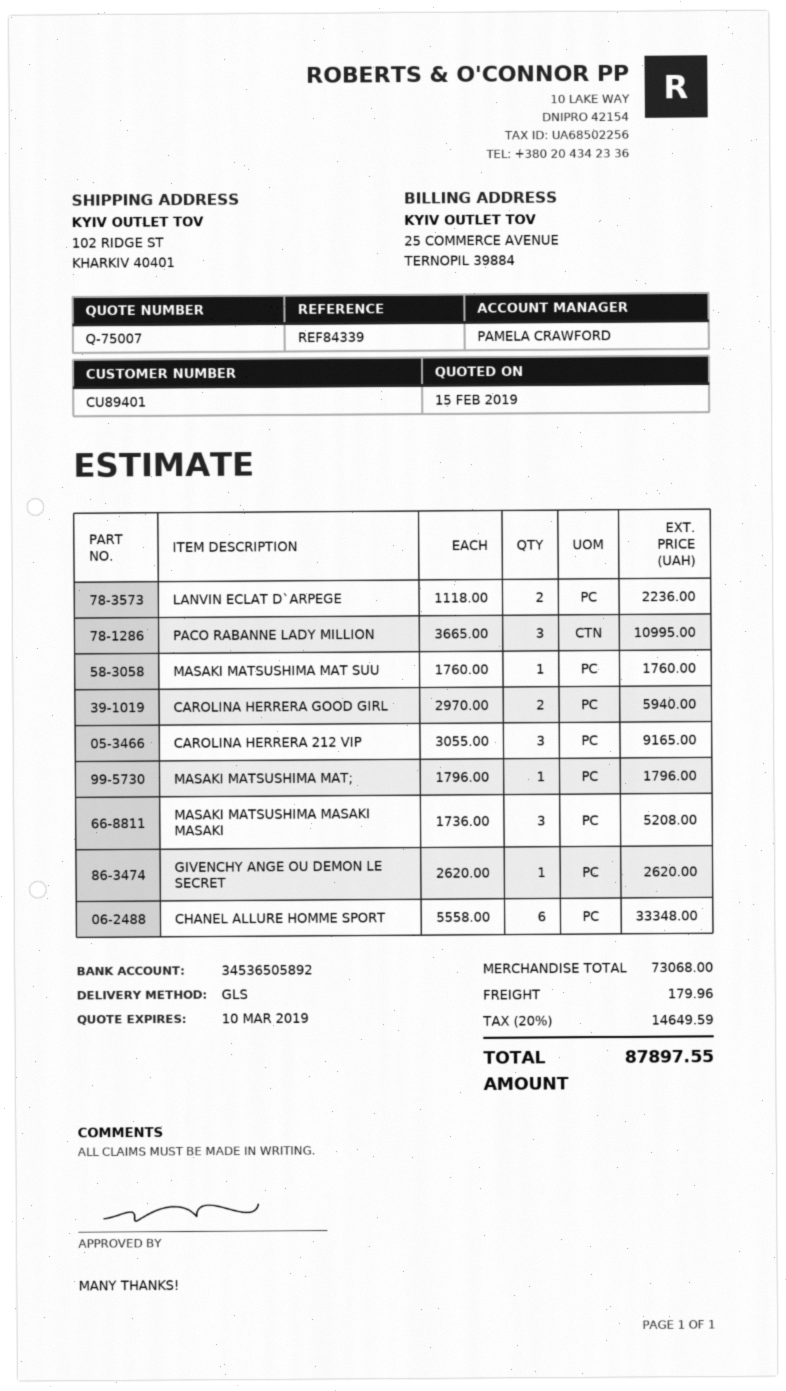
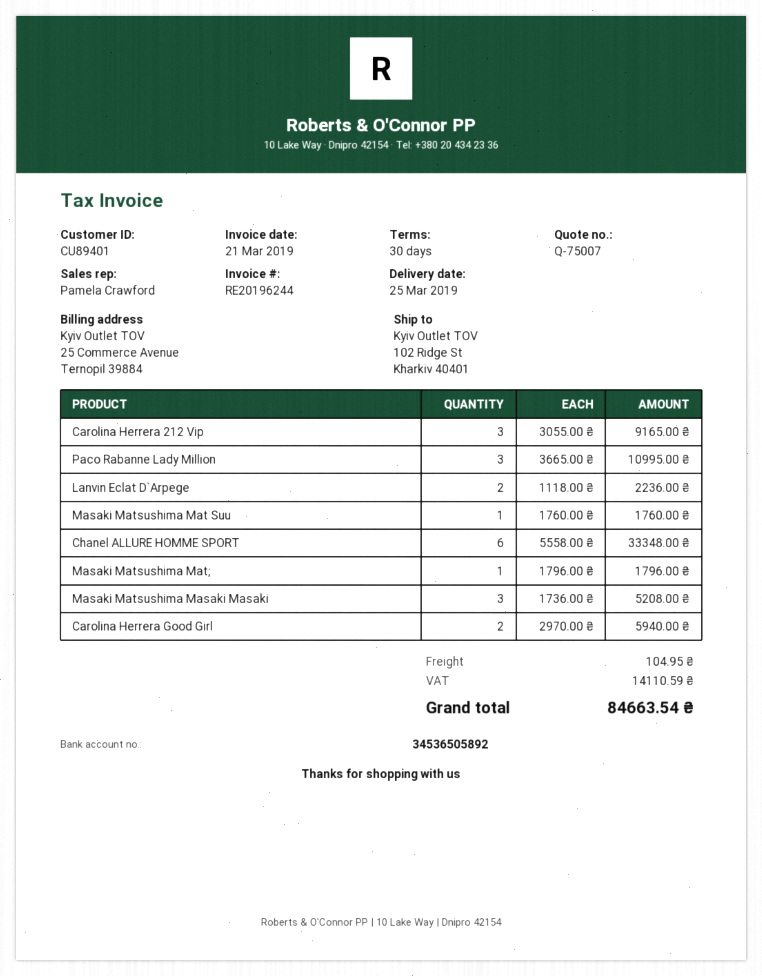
GIVENCHY ANGE OU DEMON LE SECRET: 1 x 2620.00 = 2620.00 -> none
shipping: 179.96 -> 104.95
tax: 14649.59 -> 14110.59
total: 87897.55 -> 84663.54

